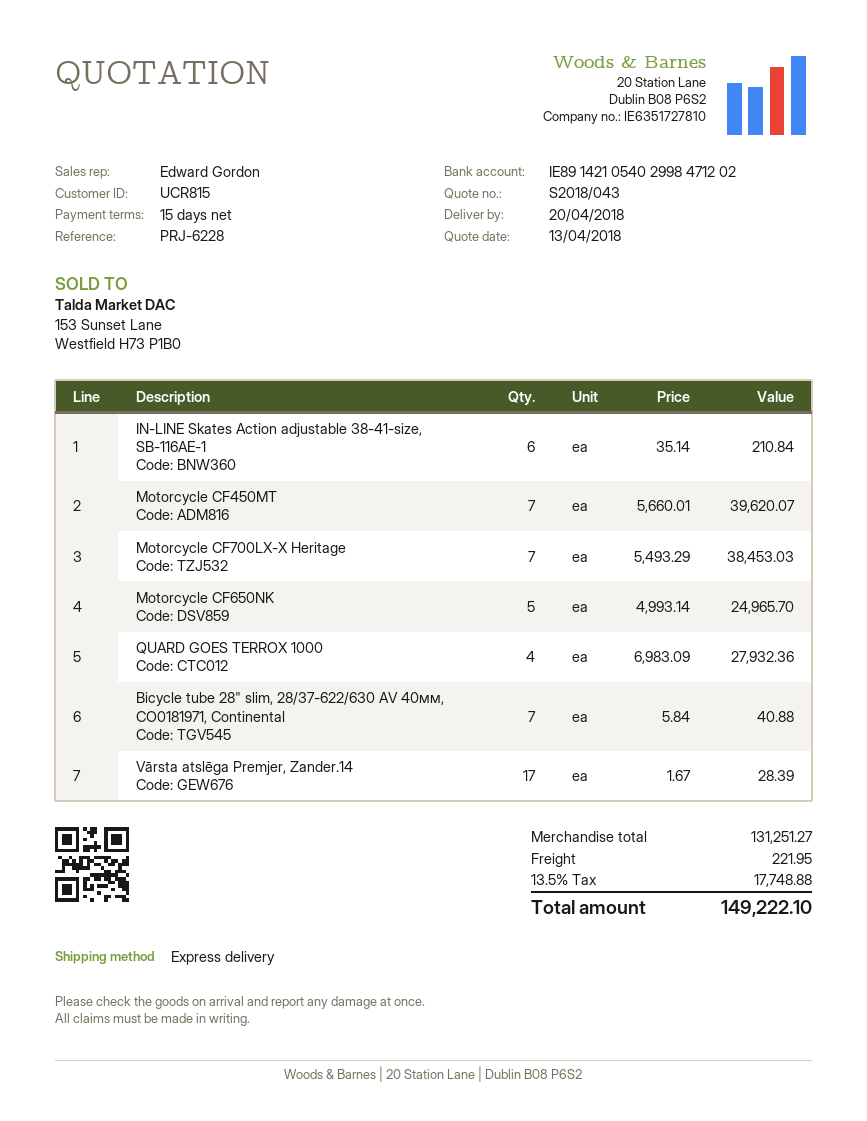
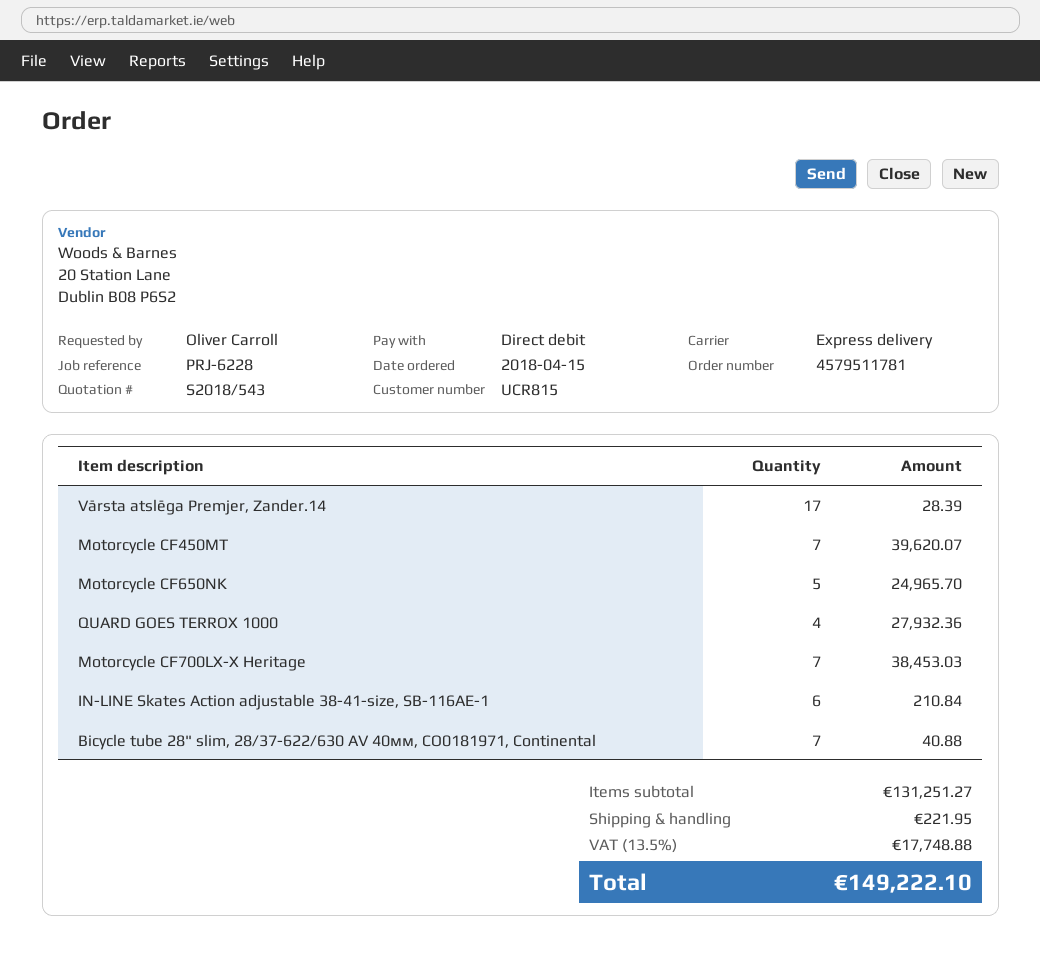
quote number: S2018/043 -> S2018/543

